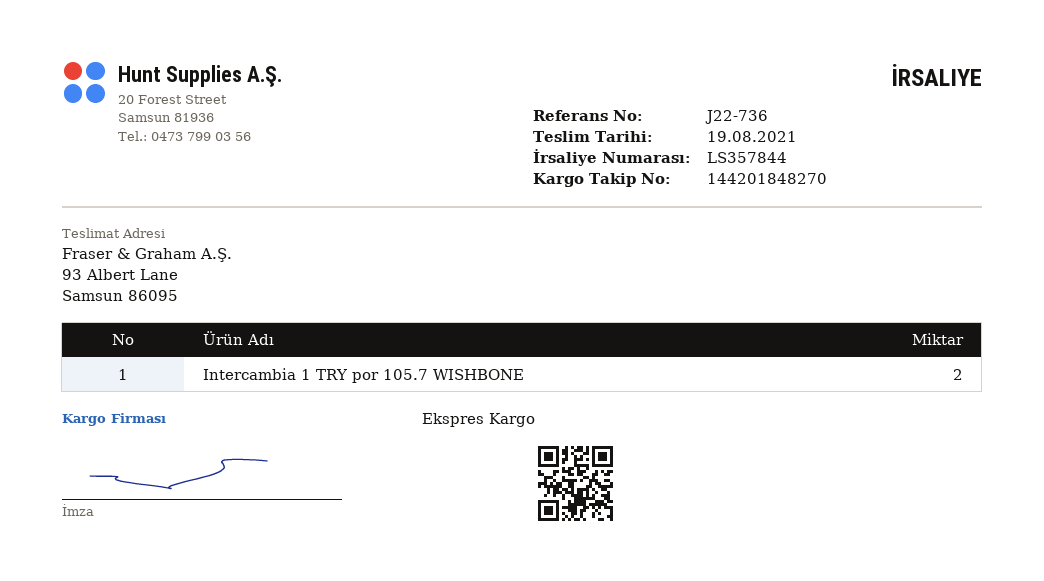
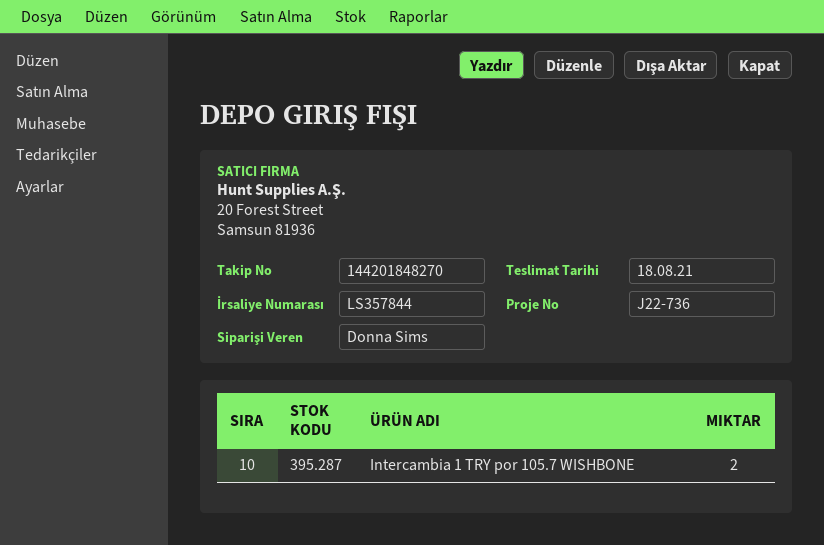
delivery date: 2021-08-19 -> 2021-08-18

